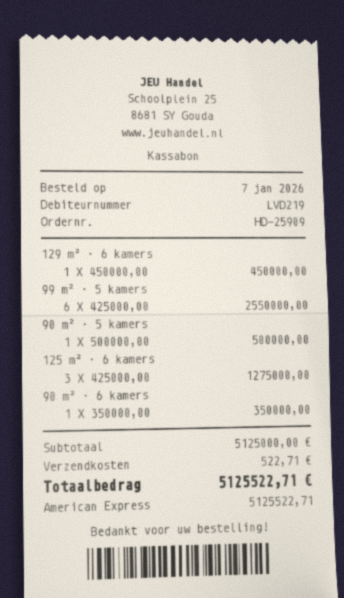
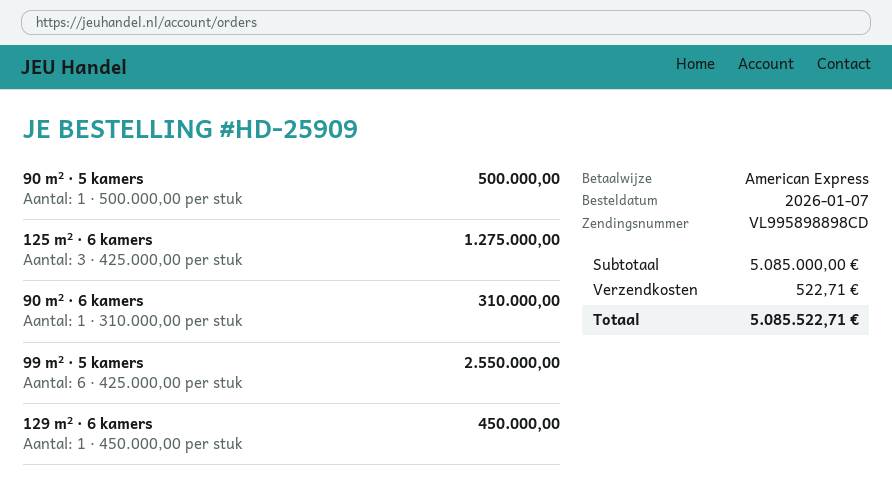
90 m² · 6 kamers: 1 x 350000.00 = 350000.00 -> 1 x 310000.00 = 310000.00
subtotal: 5125000.00 -> 5085000.00
total: 5125522.71 -> 5085522.71

